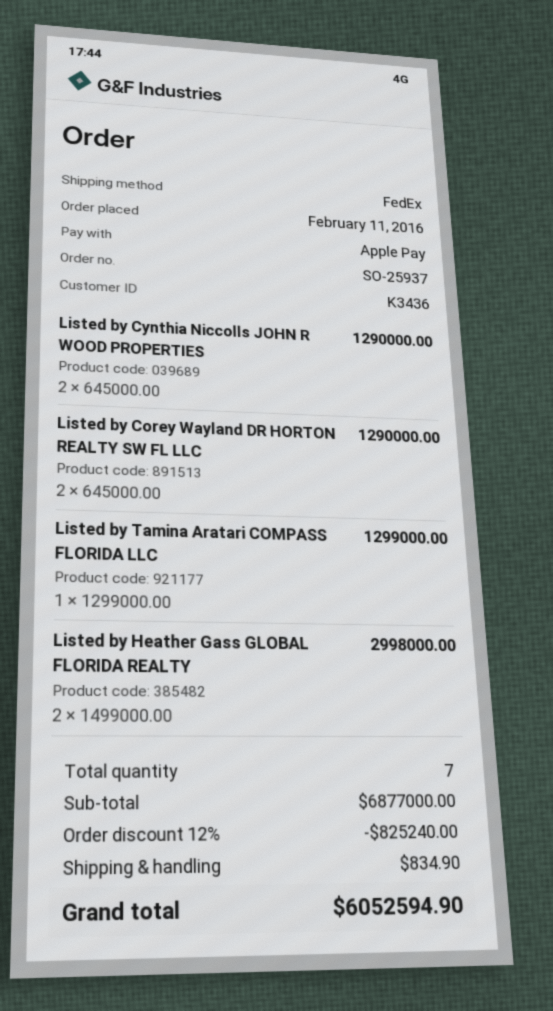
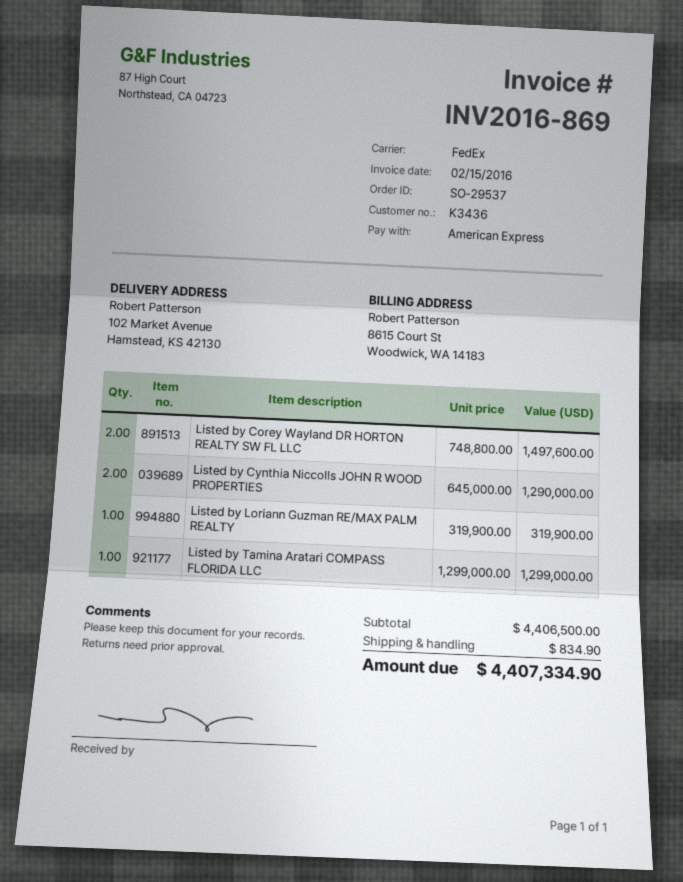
order number: SO-25937 -> SO-29537
payment method: Apple Pay -> American Express
Listed by Corey Wayland DR HORTON REALTY SW FL LLC: 2 x 645000.00 = 1290000.00 -> 2 x 748800.00 = 1497600.00
Listed by Heather Gass GLOBAL FLORIDA REALTY: 2 x 1499000.00 = 2998000.00 -> none
Listed by Loriann Guzman RE/MAX PALM REALTY: none -> 1 x 319900.00 = 319900.00
subtotal: 6877000.00 -> 4406500.00
discount: 12% = 825240.00 -> none
total: 6052594.90 -> 4407334.90

